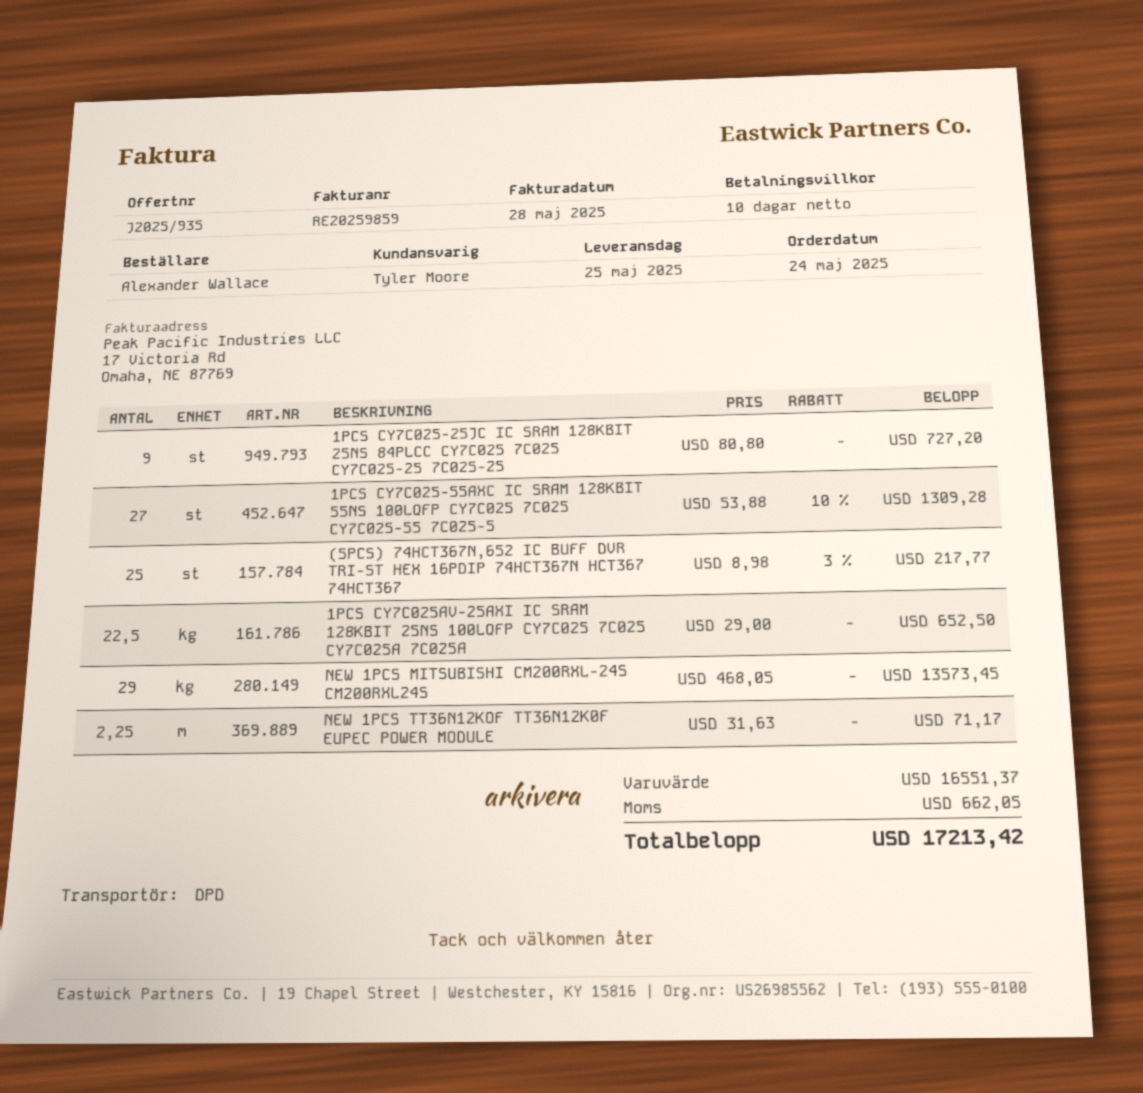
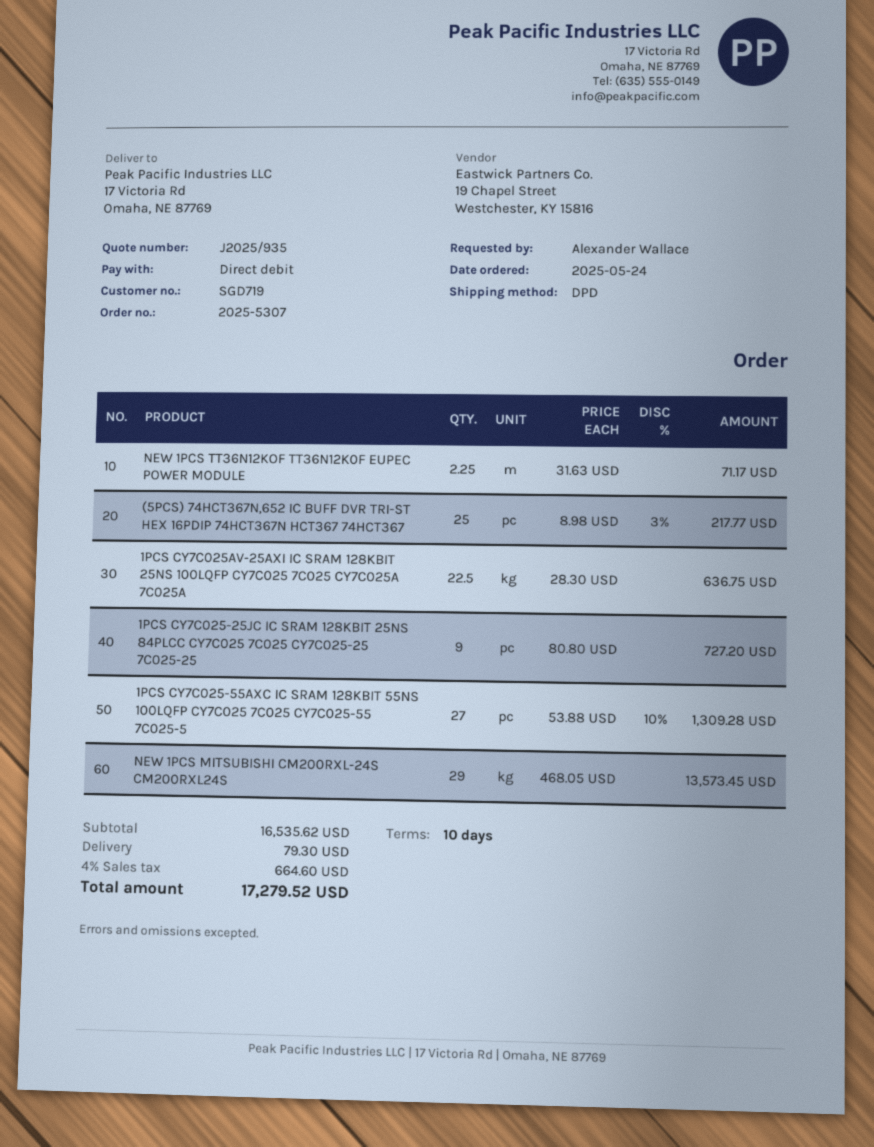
1PCS CY7C025AV-25AXI IC SRAM 128KBIT 25NS 100LQFP CY7C025 7C025 CY7C025A 7C025A: 22.5 x 29.00 = 652.50 -> 22.5 x 28.30 = 636.75
subtotal: 16551.37 -> 16535.62
shipping: none -> 79.30
tax: 662.05 -> 664.60
total: 17213.42 -> 17279.52

